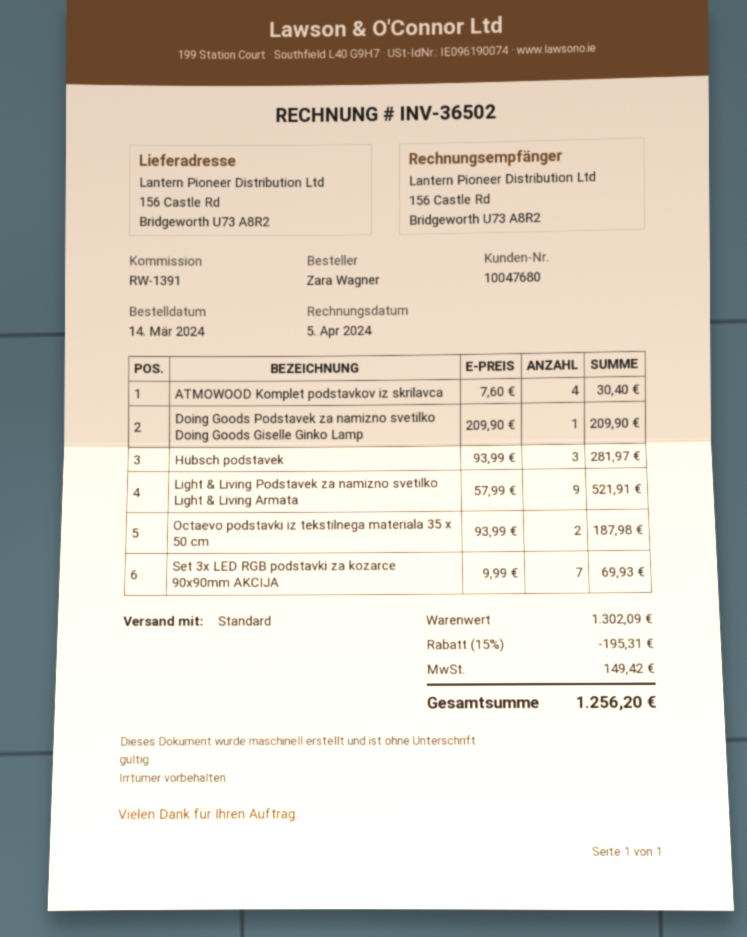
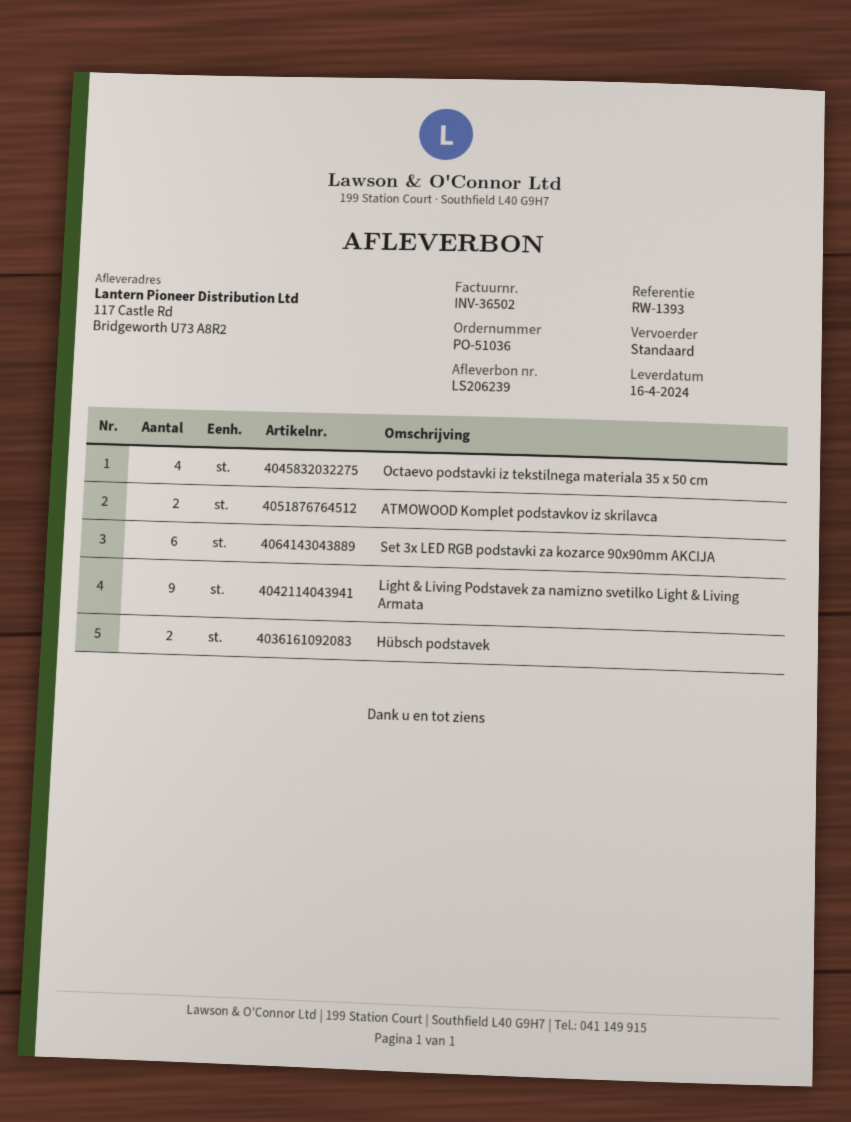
reference: RW-1391 -> RW-1393
ship to: 156 Castle Rd, Bridgeworth U73 A8R2 -> 117 Castle Rd, Bridgeworth U73 A8R2
ATMOWOOD Komplet podstavkov iz skrilavca: 4 -> 2
Doing Goods Podstavek za namizno svetilko Doing Goods Giselle Ginko Lamp: 1 -> none
Hübsch podstavek: 3 -> 2
Octaevo podstavki iz tekstilnega materiala 35 x 50 cm: 2 -> 4
Set 3x LED RGB podstavki za kozarce 90x90mm AKCIJA: 7 -> 6

